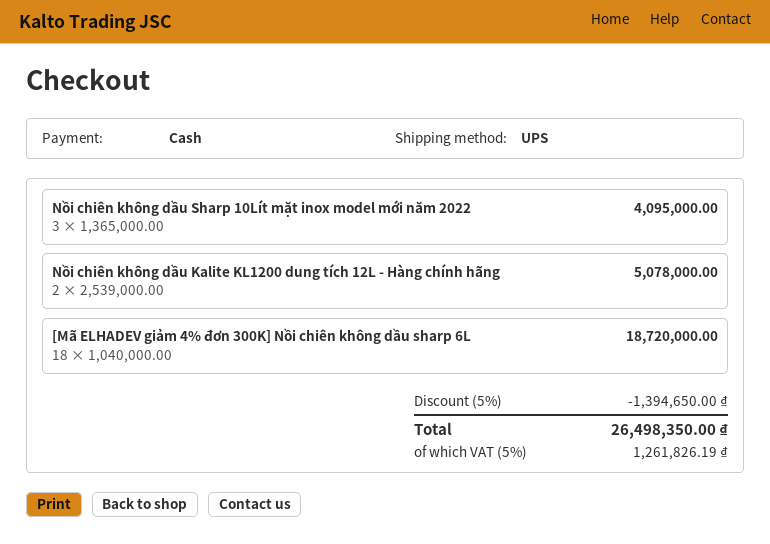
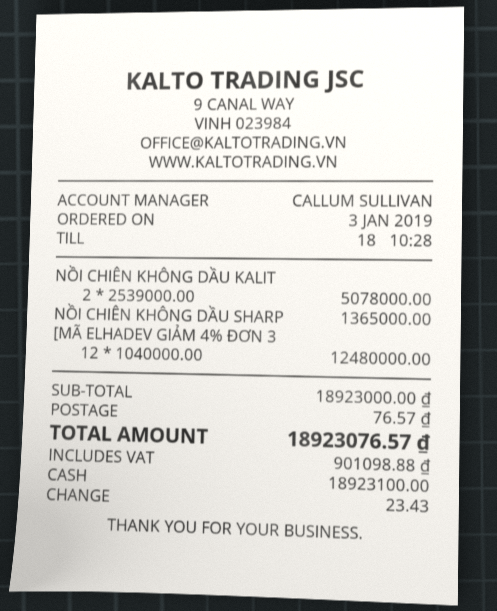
Nồi chiên không dầu Sharp 10Lít mặt inox model mới năm 2022: 3 x 1365000.00 = 4095000.00 -> 1 x 1365000.00 = 1365000.00
[Mã ELHADEV giảm 4% đơn 300K] Nồi chiên không dầu sharp 6L: 18 x 1040000.00 = 18720000.00 -> 12 x 1040000.00 = 12480000.00
discount: 5% = 1394650.00 -> none
shipping: none -> 76.57
tax: 1261826.19 -> 901098.88
total: 26498350.00 -> 18923076.57

